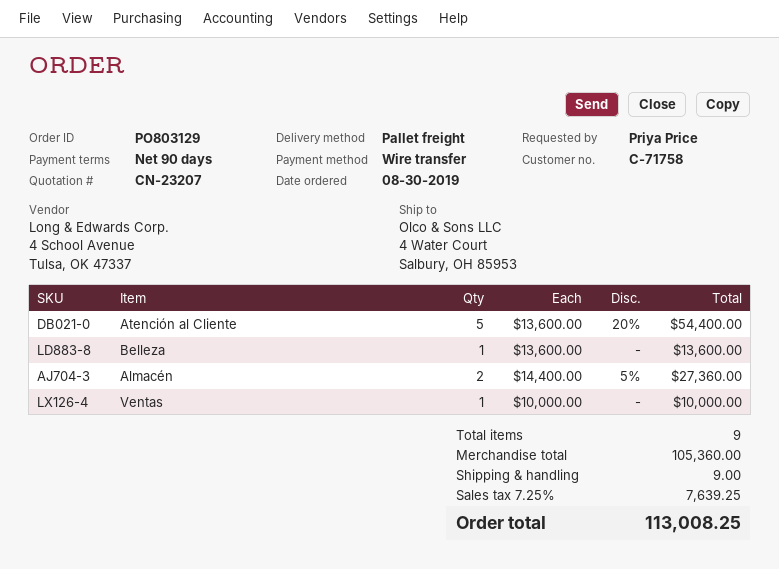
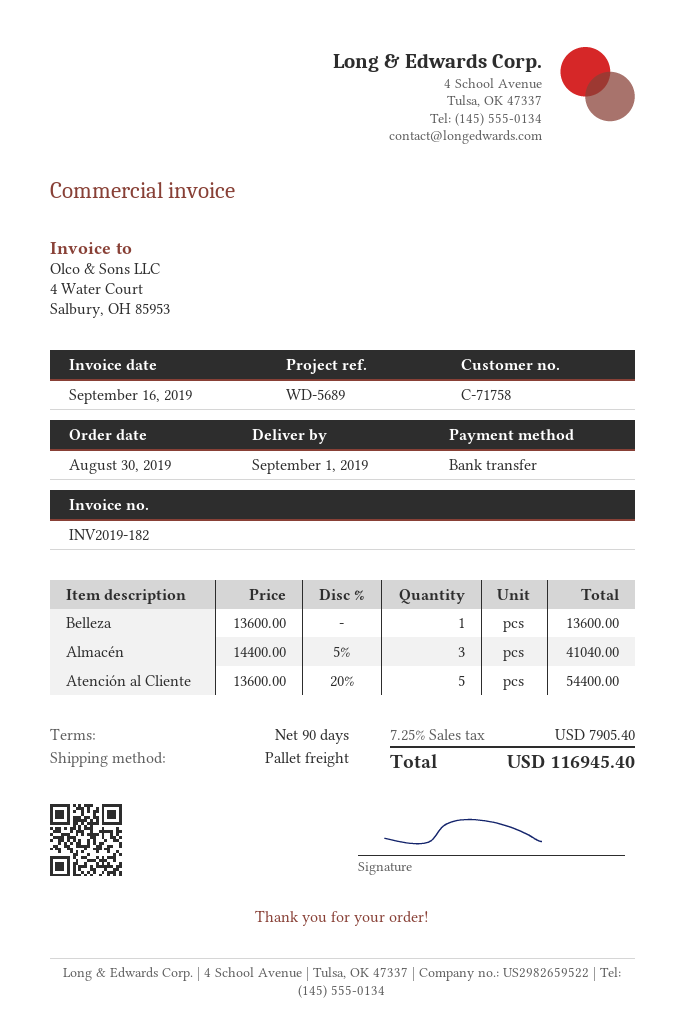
Almacén: 2 x 14400.00 - 5% = 27360.00 -> 3 x 14400.00 - 5% = 41040.00
Ventas: 1 x 10000.00 = 10000.00 -> none
shipping: 9.00 -> none
tax: 7.25% = 7639.25 -> 7.25% = 7905.40
total: 113008.25 -> 116945.40

